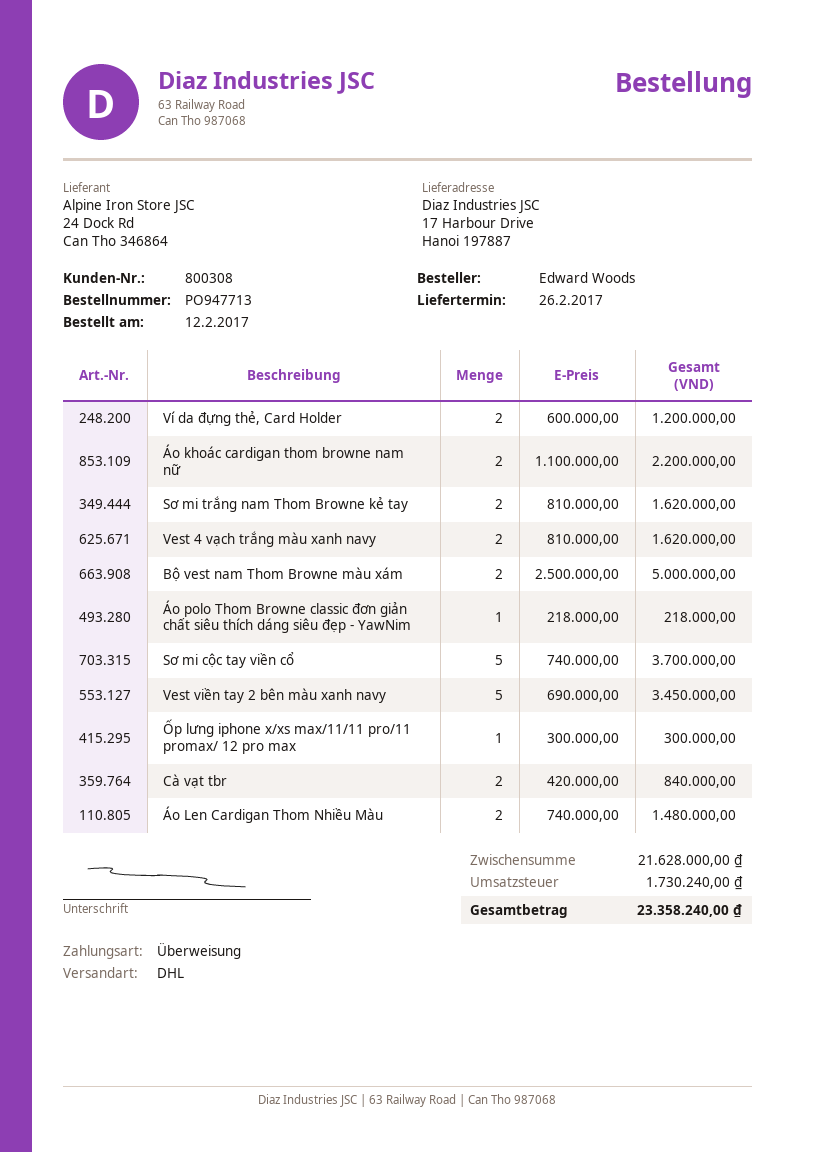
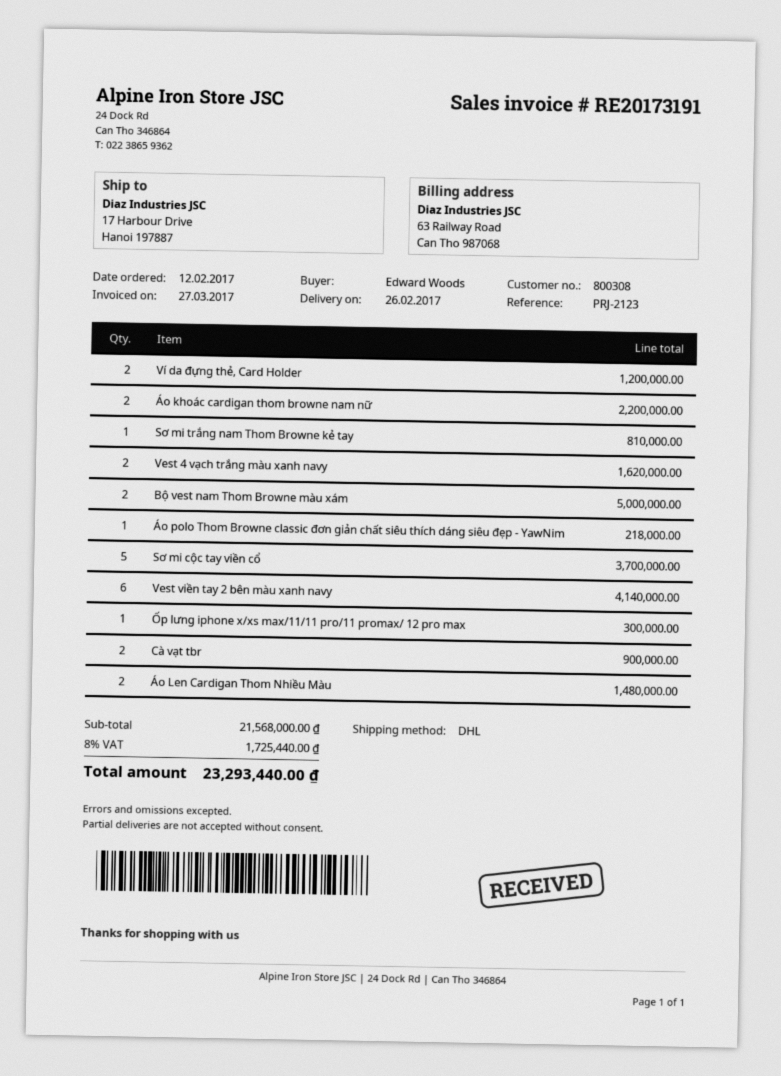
Sơ mi trắng nam Thom Browne kẻ tay: 2 for 1620000.00 -> 1 for 810000.00
Vest viền tay 2 bên màu xanh navy: 5 for 3450000.00 -> 6 for 4140000.00
Cà vạt tbr: 2 for 840000.00 -> 2 for 900000.00
subtotal: 21628000.00 -> 21568000.00
tax: 1730240.00 -> 1725440.00
total: 23358240.00 -> 23293440.00

